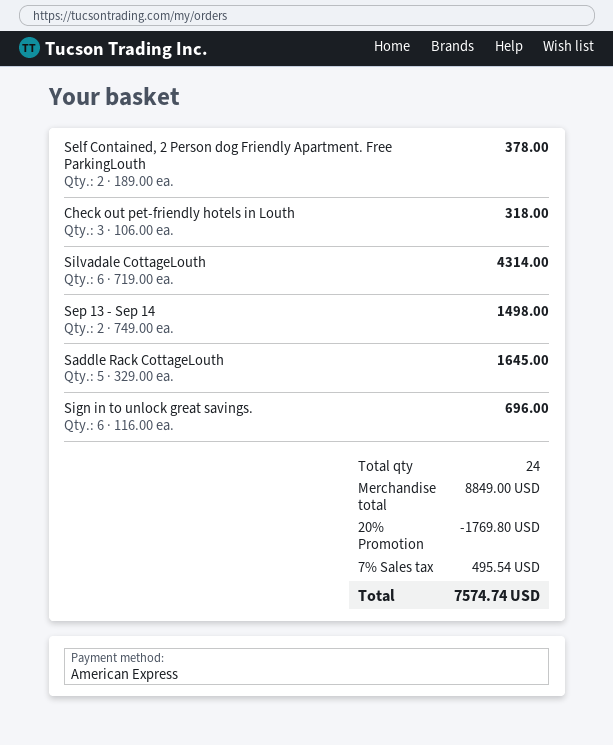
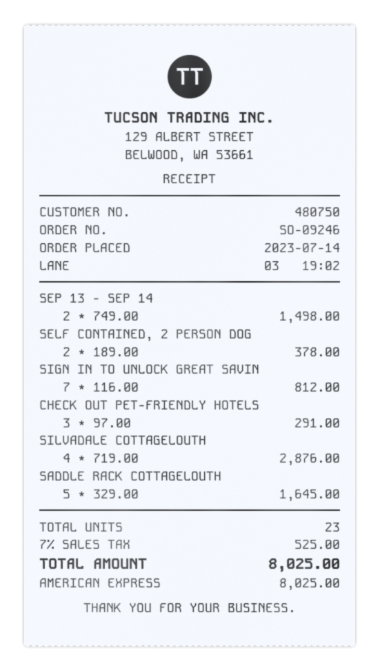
Check out pet-friendly hotels in Louth: 3 x 106.00 = 318.00 -> 3 x 97.00 = 291.00
Silvadale CottageLouth: 6 x 719.00 = 4314.00 -> 4 x 719.00 = 2876.00
Sign in to unlock great savings.: 6 x 116.00 = 696.00 -> 7 x 116.00 = 812.00
total quantity: 24 -> 23
discount: 20% = 1769.80 -> none
tax: 7% = 495.54 -> 7% = 525.00
total: 7574.74 -> 8025.00

